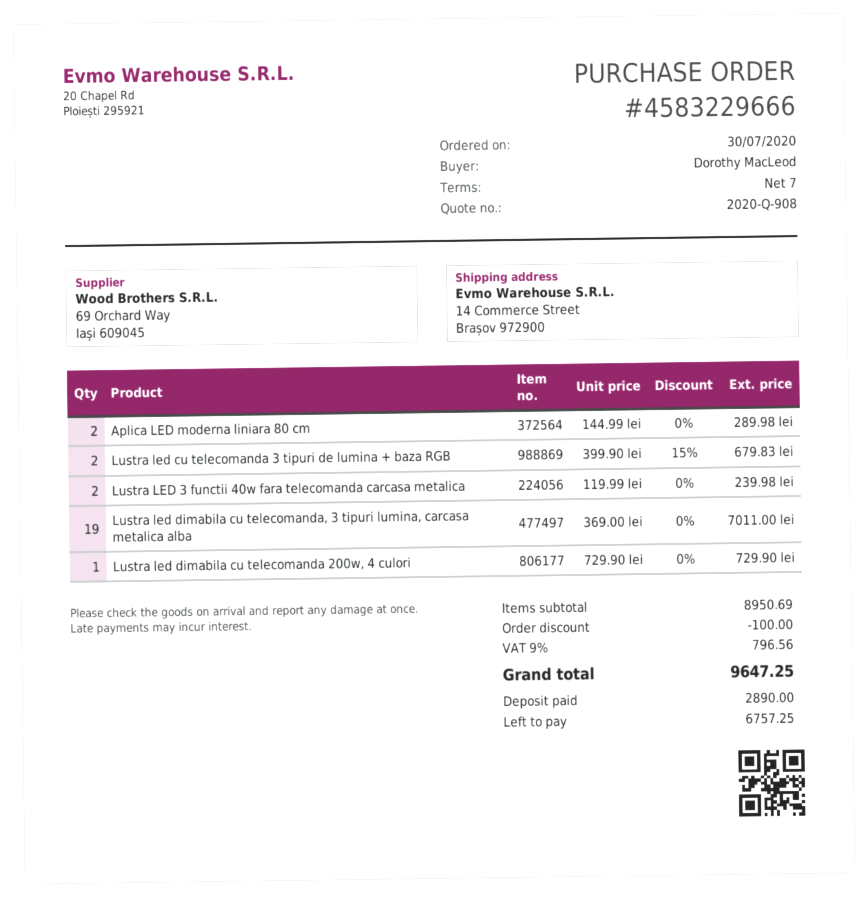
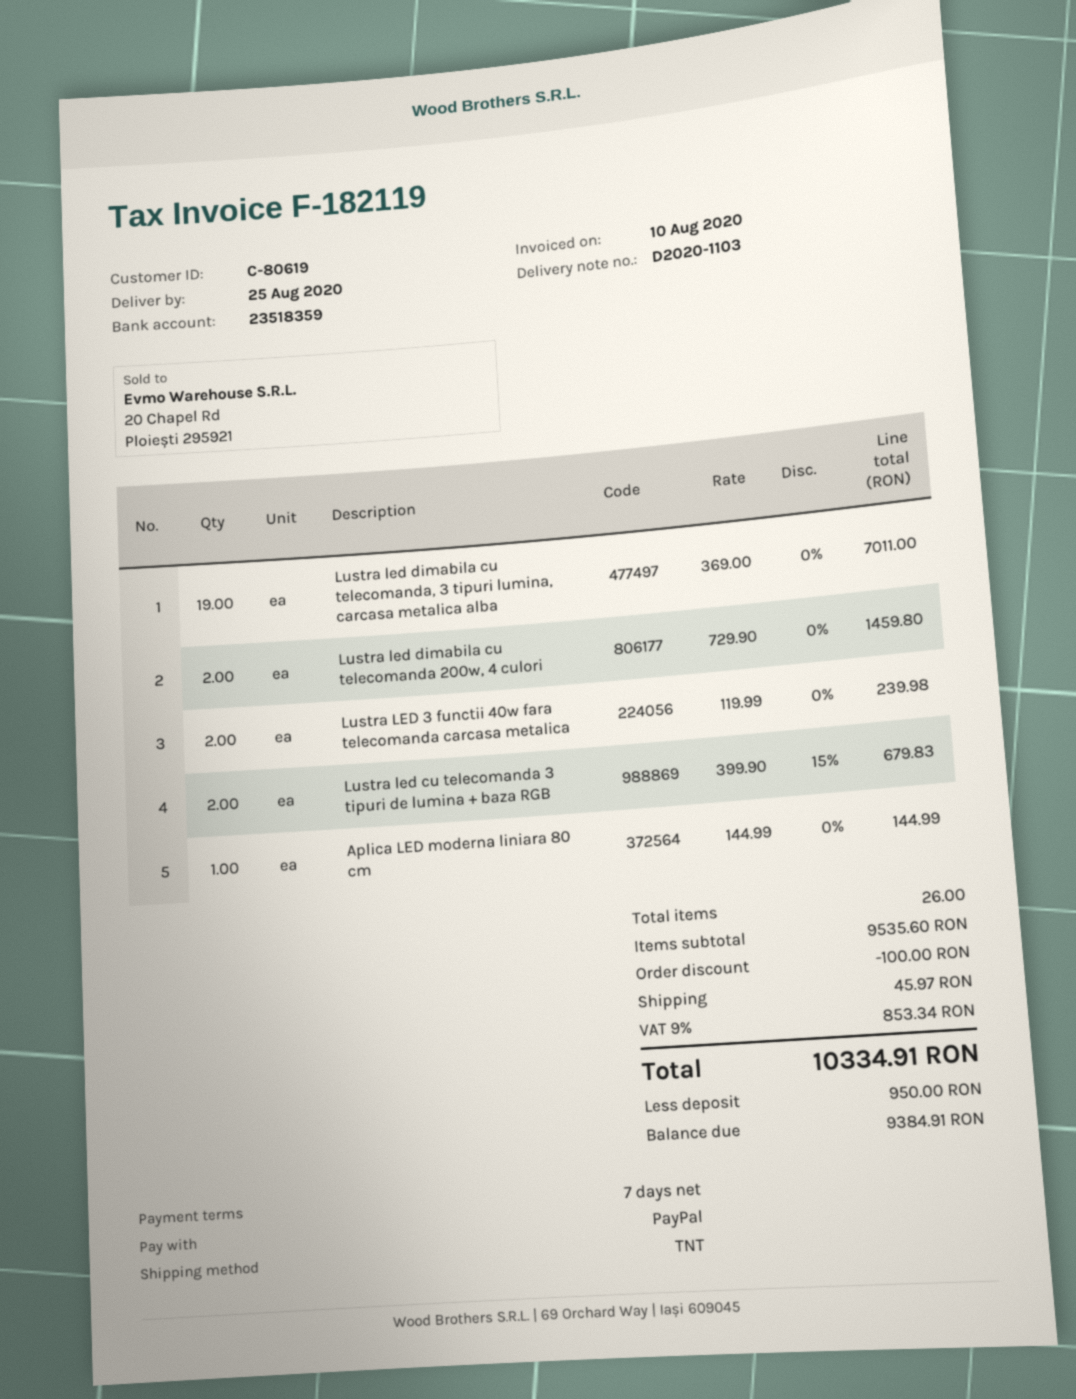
Aplica LED moderna liniara 80 cm: 2 x 144.99 = 289.98 -> 1 x 144.99 = 144.99
Lustra led dimabila cu telecomanda 200w, 4 culori: 1 x 729.90 = 729.90 -> 2 x 729.90 = 1459.80
subtotal: 8950.69 -> 9535.60
shipping: none -> 45.97
tax: 9% = 796.56 -> 9% = 853.34
total: 9647.25 -> 10334.91
deposit: 2890.00 -> 950.00
balance: 6757.25 -> 9384.91

